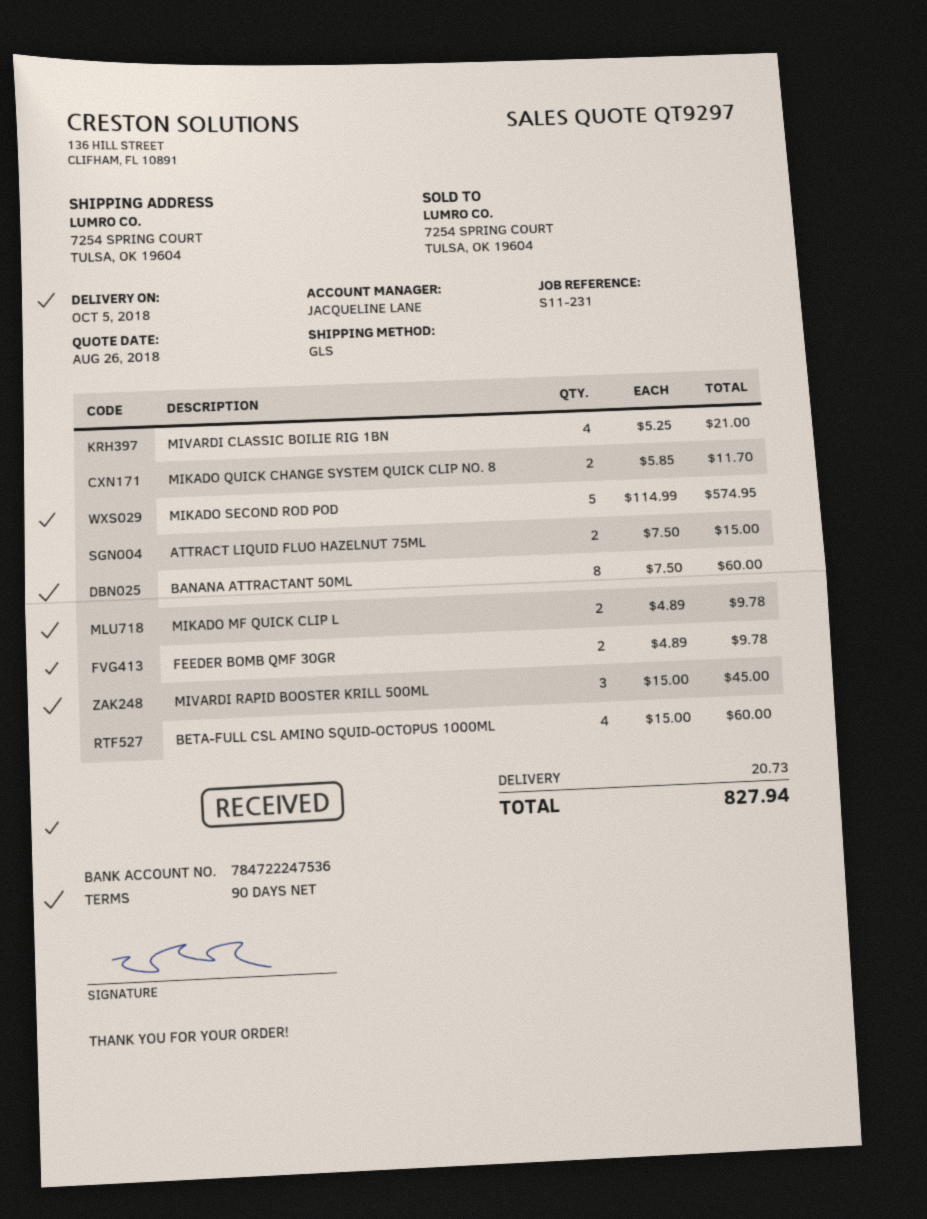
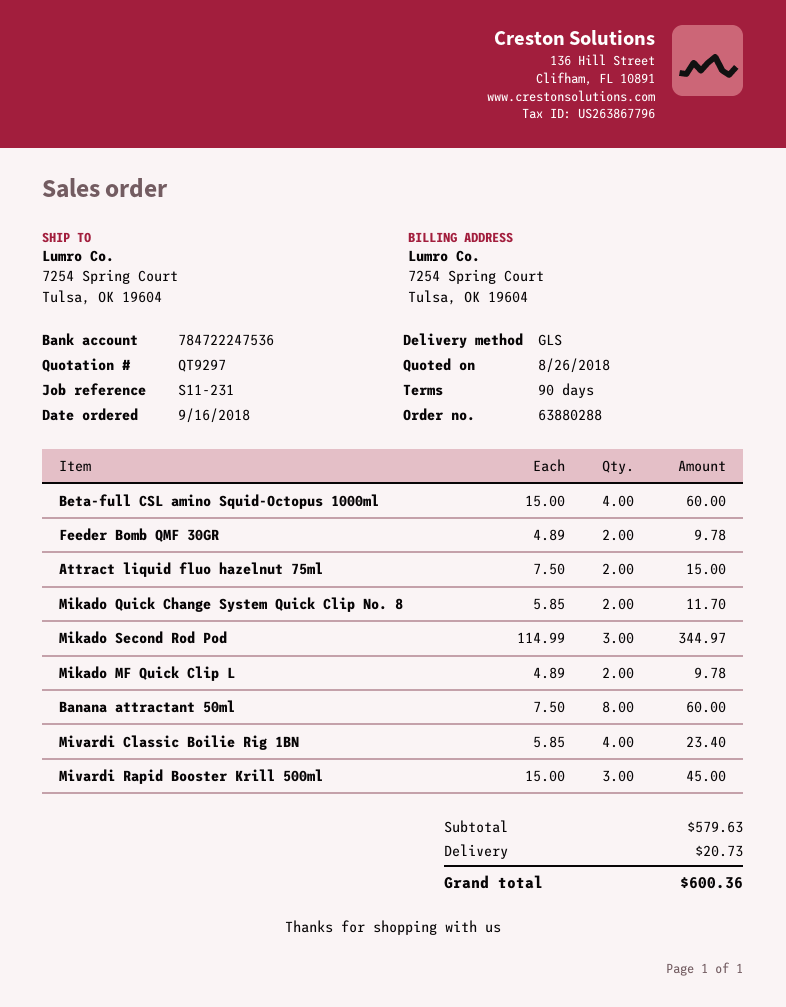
MIVARDI CLASSIC BOILIE RIG 1BN: 4 x 5.25 = 21.00 -> 4 x 5.85 = 23.40
MIKADO SECOND ROD POD: 5 x 114.99 = 574.95 -> 3 x 114.99 = 344.97
total: 827.94 -> 600.36

